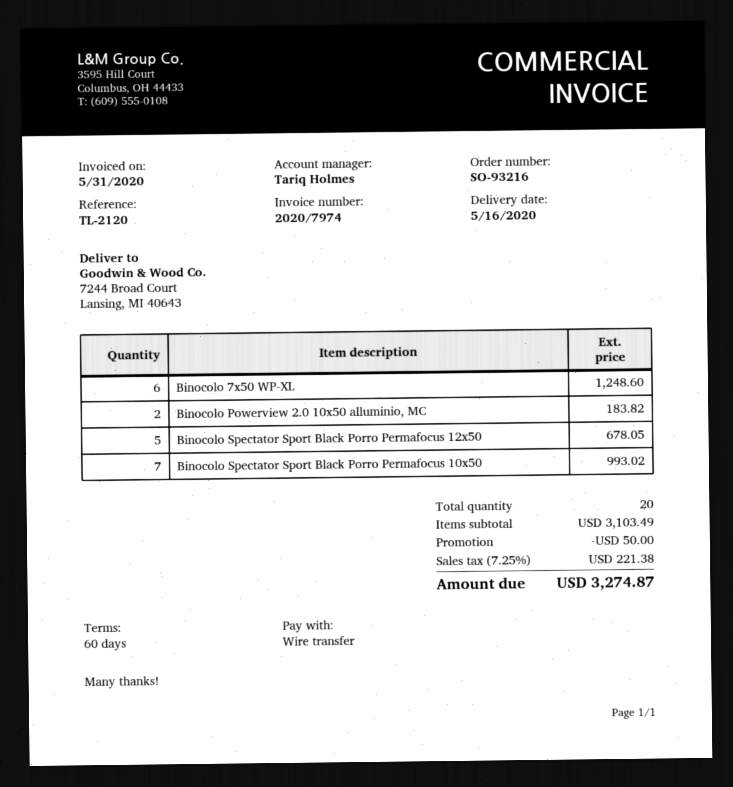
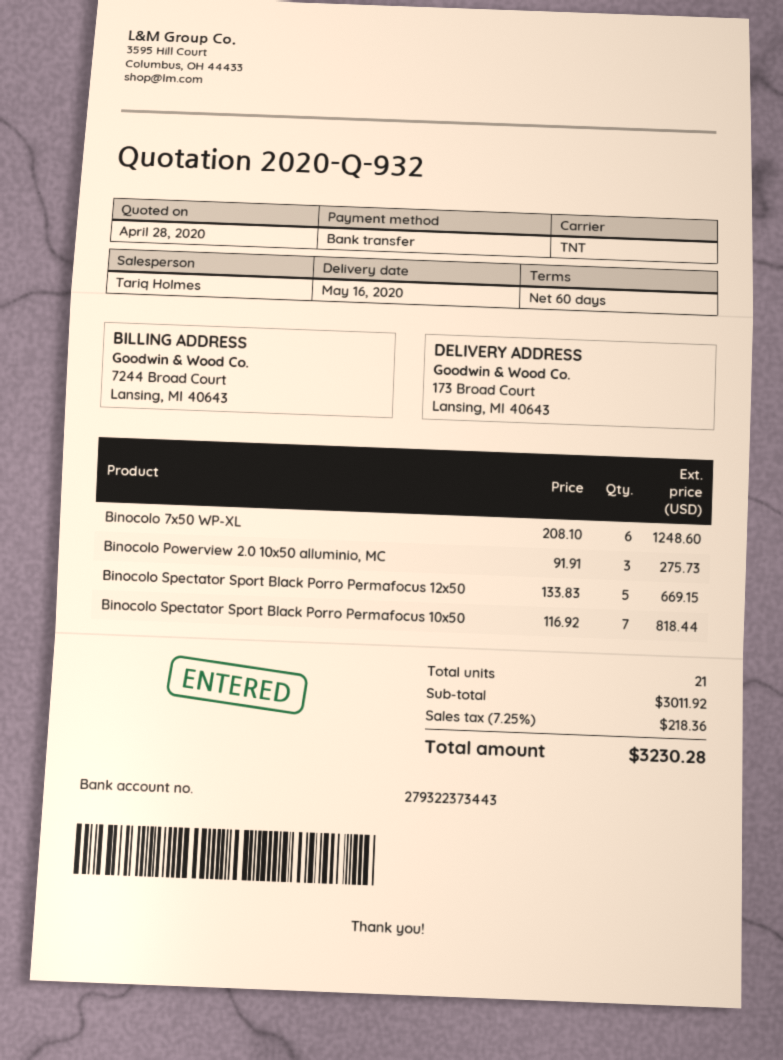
ship to: 7244 Broad Court, Lansing, MI 40643 -> 173 Broad Court, Lansing, MI 40643
Binocolo Powerview 2.0 10x50 alluminio, MC: 2 for 183.82 -> 3 for 275.73
Binocolo Spectator Sport Black Porro Permafocus 12x50: 5 for 678.05 -> 5 for 669.15
Binocolo Spectator Sport Black Porro Permafocus 10x50: 7 for 993.02 -> 7 for 818.44
total quantity: 20 -> 21
subtotal: 3103.49 -> 3011.92
discount: 50.00 -> none
tax: 7.25% = 221.38 -> 7.25% = 218.36
total: 3274.87 -> 3230.28

